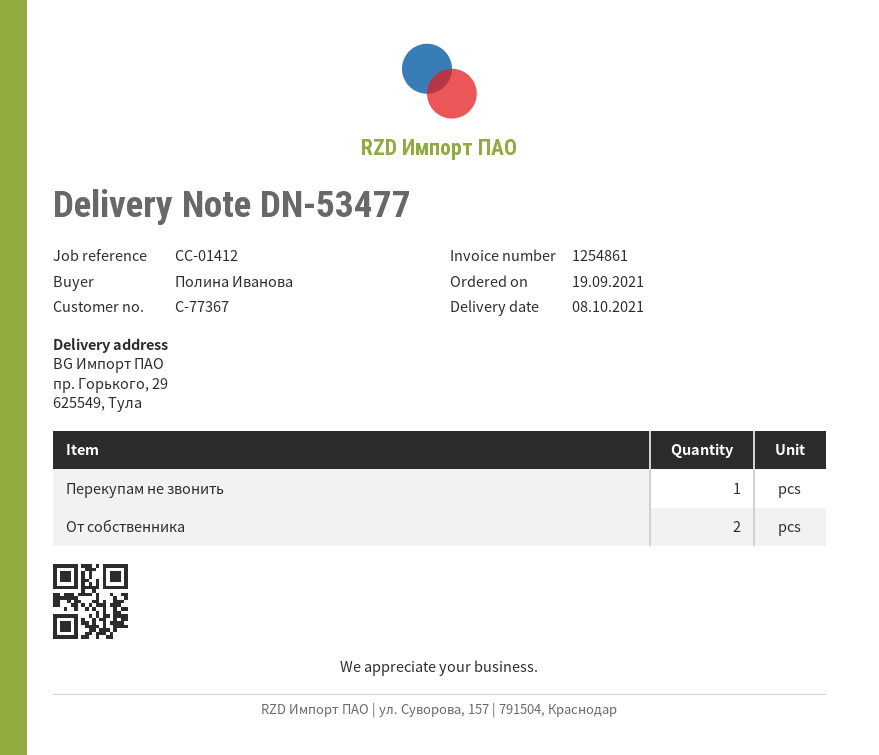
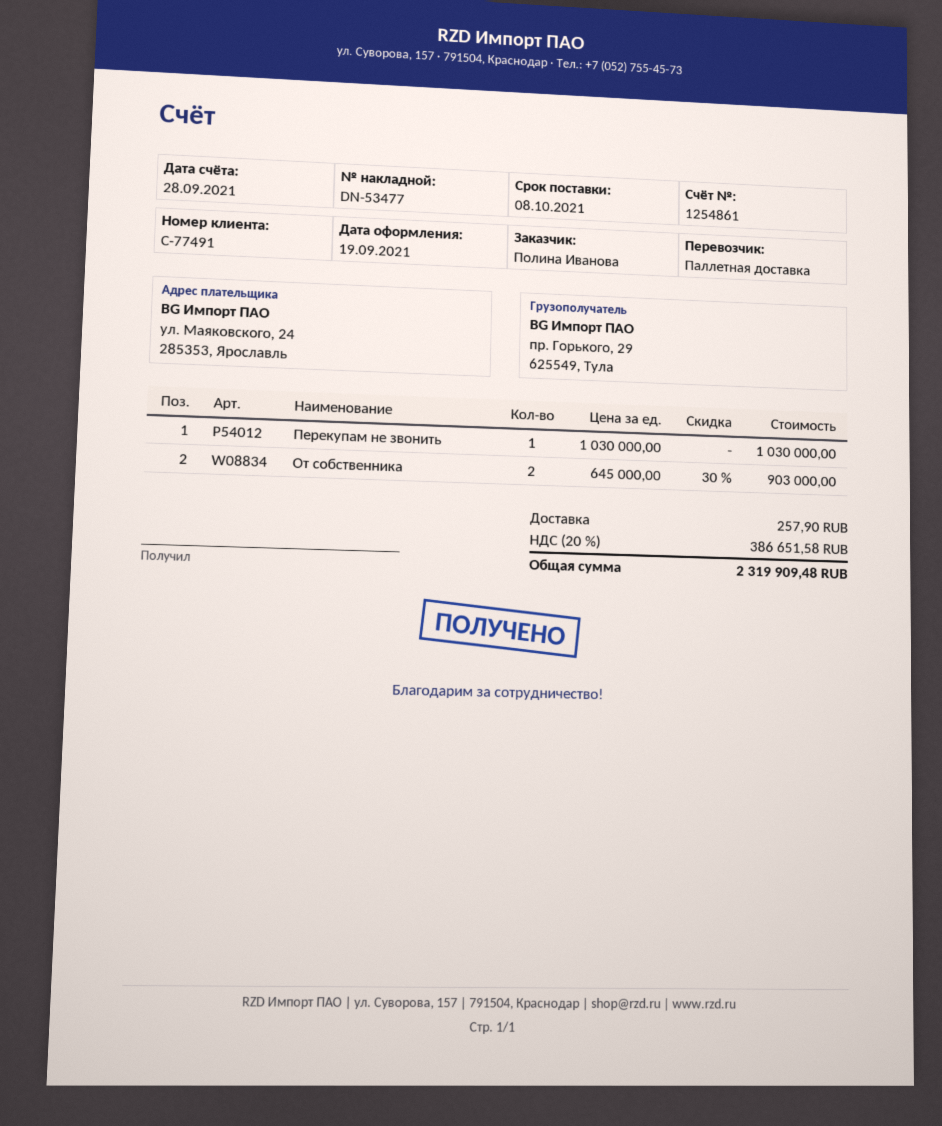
customer number: C-77367 -> C-77491

